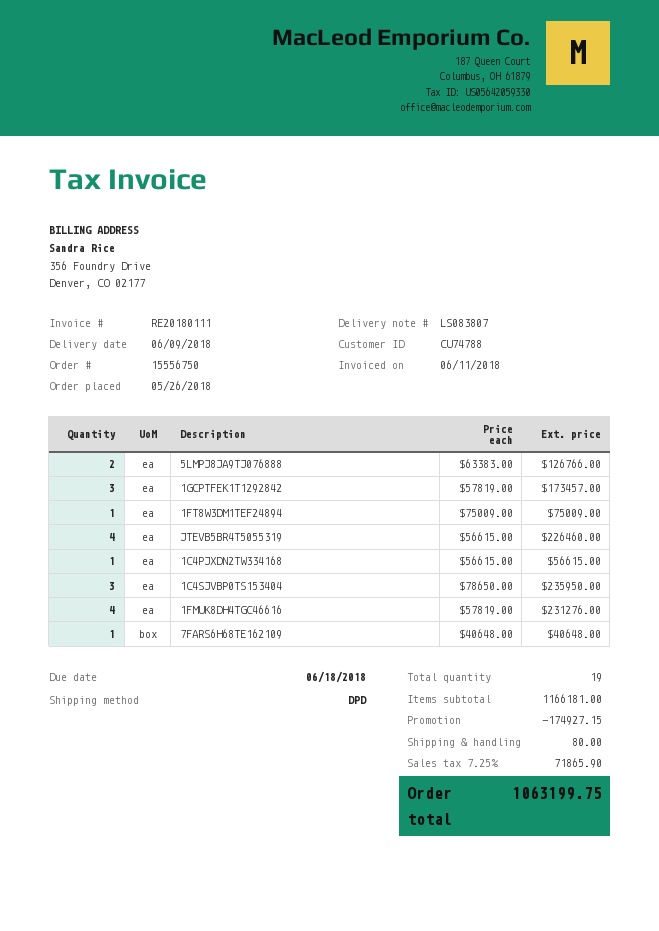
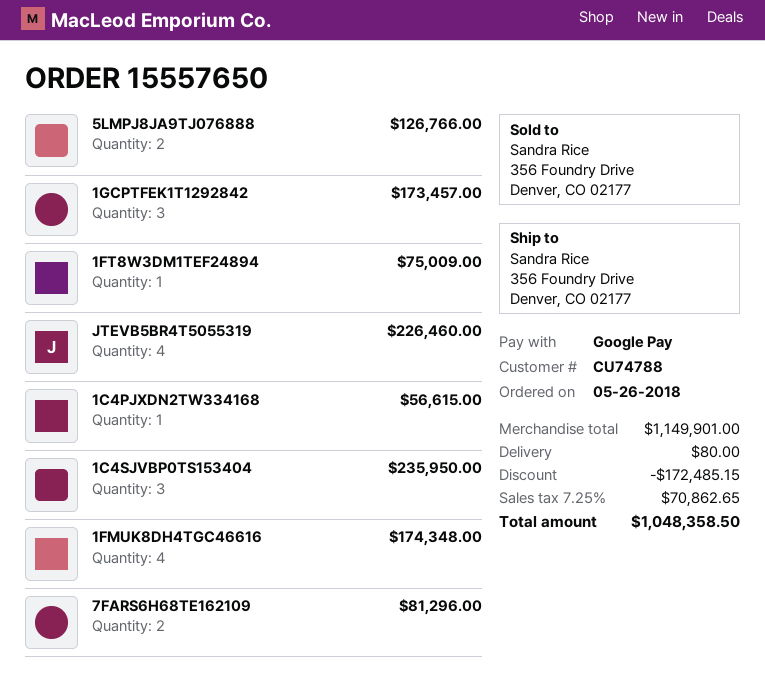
order number: 15556750 -> 15557650
1FMUK8DH4TGC46616: 4 for 231276.00 -> 4 for 174348.00
7FARS6H68TE162109: 1 for 40648.00 -> 2 for 81296.00
subtotal: 1166181.00 -> 1149901.00
discount: 174927.15 -> 172485.15
tax: 7.25% = 71865.90 -> 7.25% = 70862.65
total: 1063199.75 -> 1048358.50

